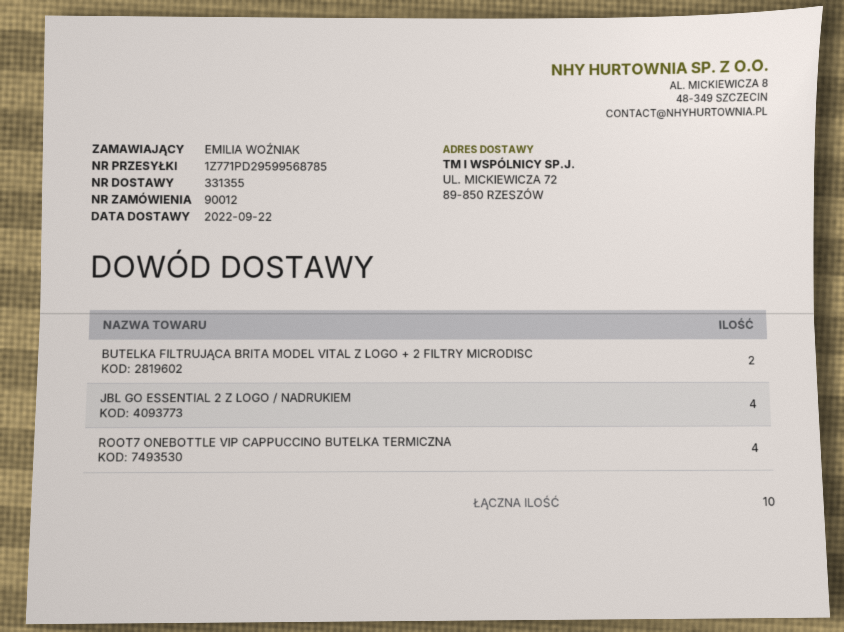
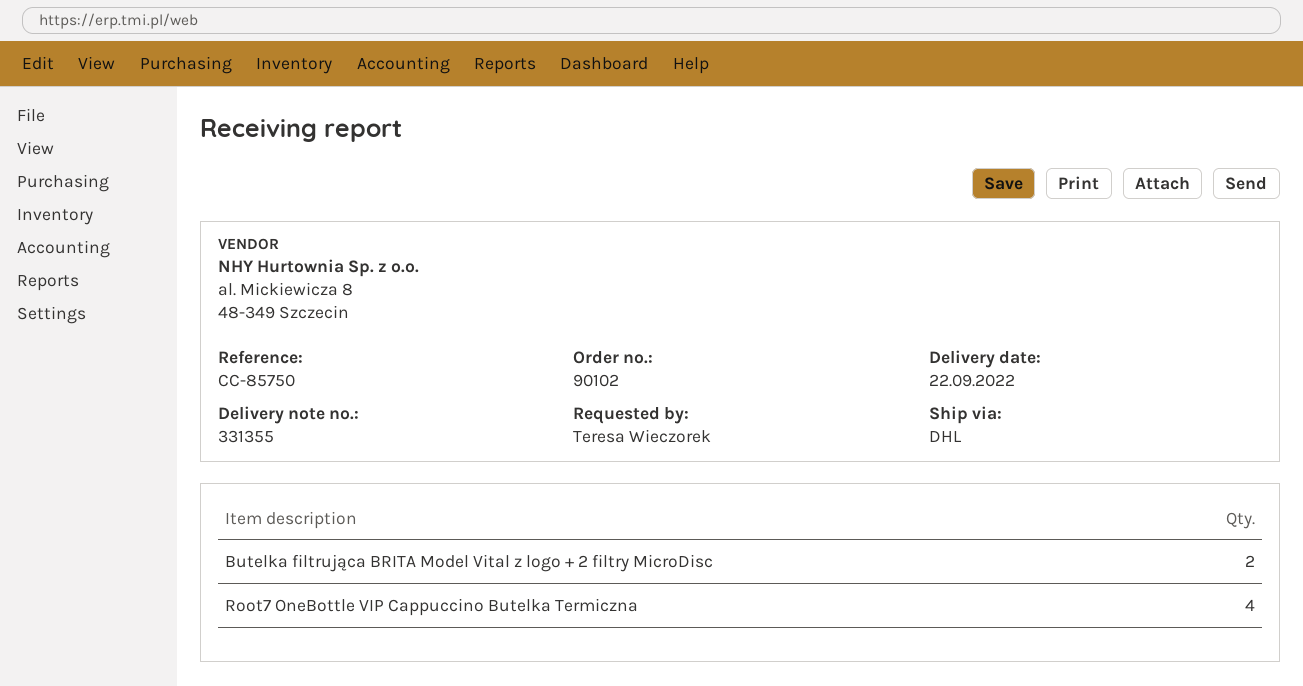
order number: 90012 -> 90102
ordered by: EMILIA WOŹNIAK -> Teresa Wieczorek
JBL GO ESSENTIAL 2 Z LOGO / NADRUKIEM: 4 -> none

